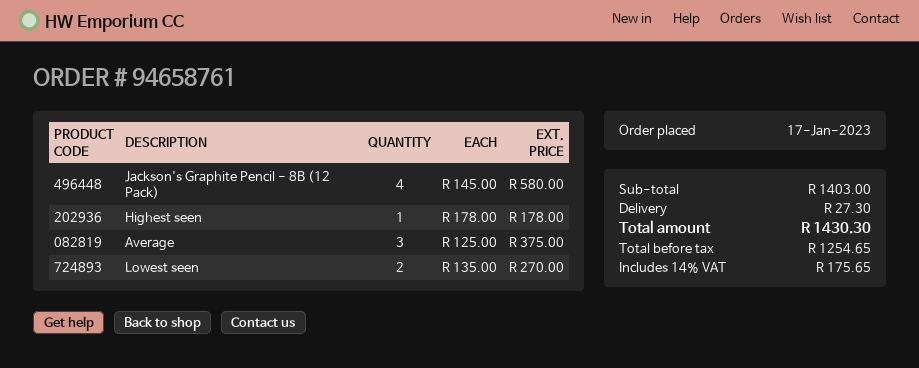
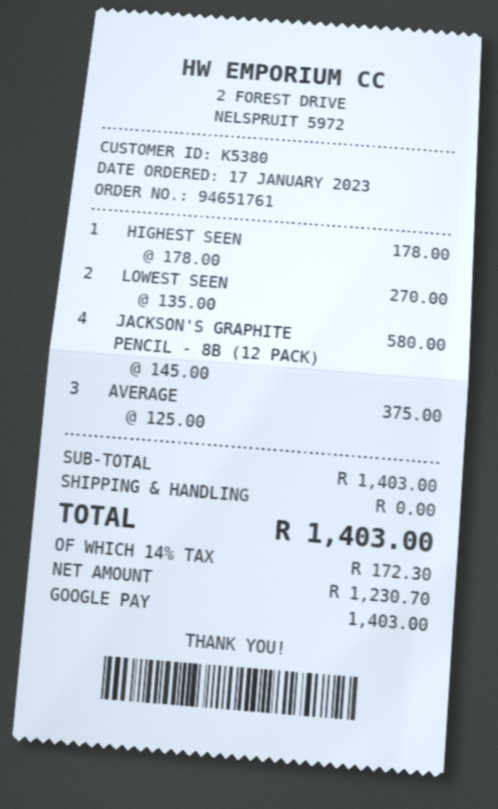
order number: 94658761 -> 94651761
shipping: 27.30 -> 0.00
net: 1254.65 -> 1230.70
tax: 14% = 175.65 -> 14% = 172.30
total: 1430.30 -> 1403.00

